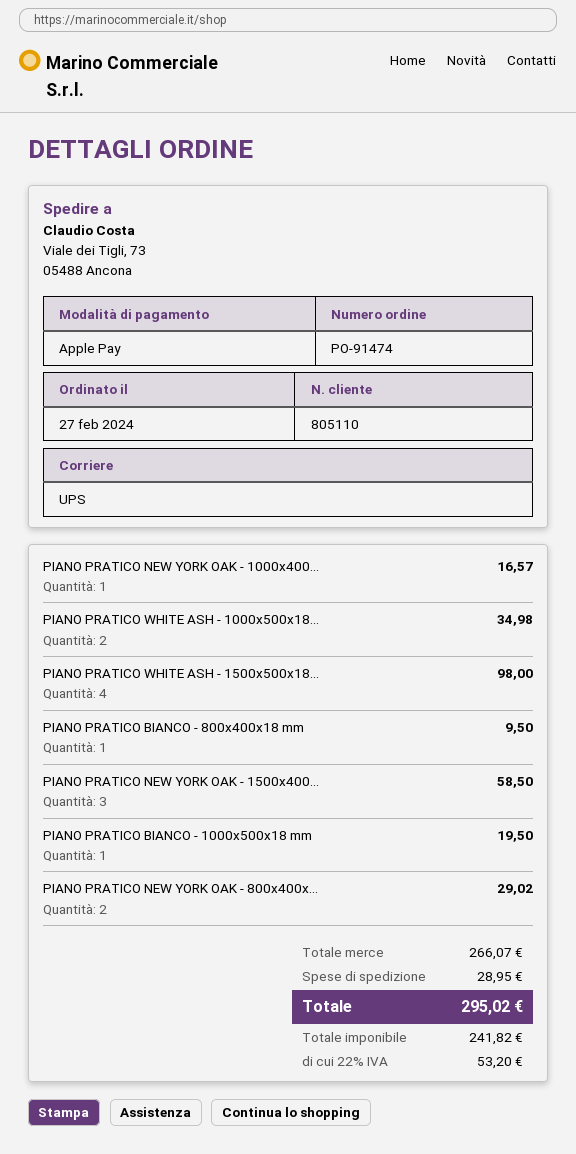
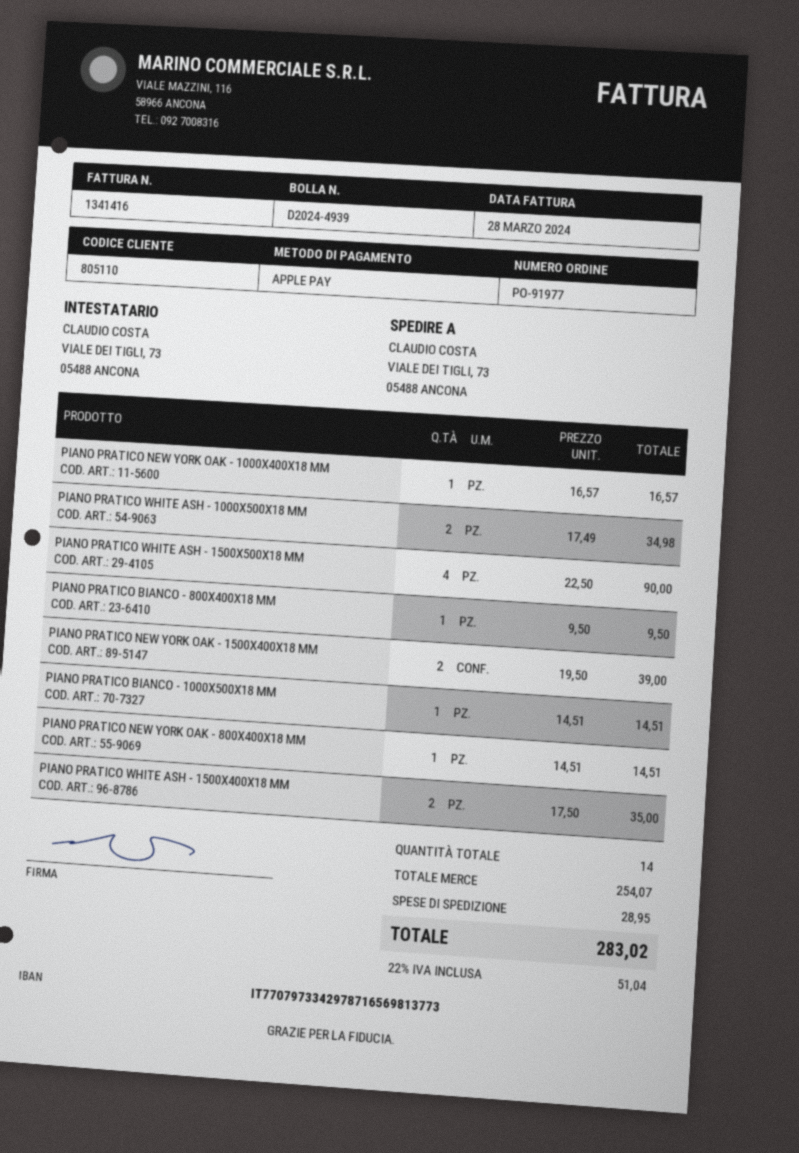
order number: PO-91474 -> PO-91977
PIANO PRATICO WHITE ASH - 1500x500x18...: 4 for 98.00 -> 4 for 90.00
PIANO PRATICO NEW YORK OAK - 1500x400...: 3 for 58.50 -> 2 for 39.00
PIANO PRATICO BIANCO - 1000x500x18 mm: 1 for 19.50 -> 1 for 14.51
PIANO PRATICO NEW YORK OAK - 800x400x...: 2 for 29.02 -> 1 for 14.51
PIANO PRATICO WHITE ASH - 1500X400X18 MM: none -> 2 for 35.00
subtotal: 266.07 -> 254.07
tax: 22% = 53.20 -> 22% = 51.04
total: 295.02 -> 283.02

